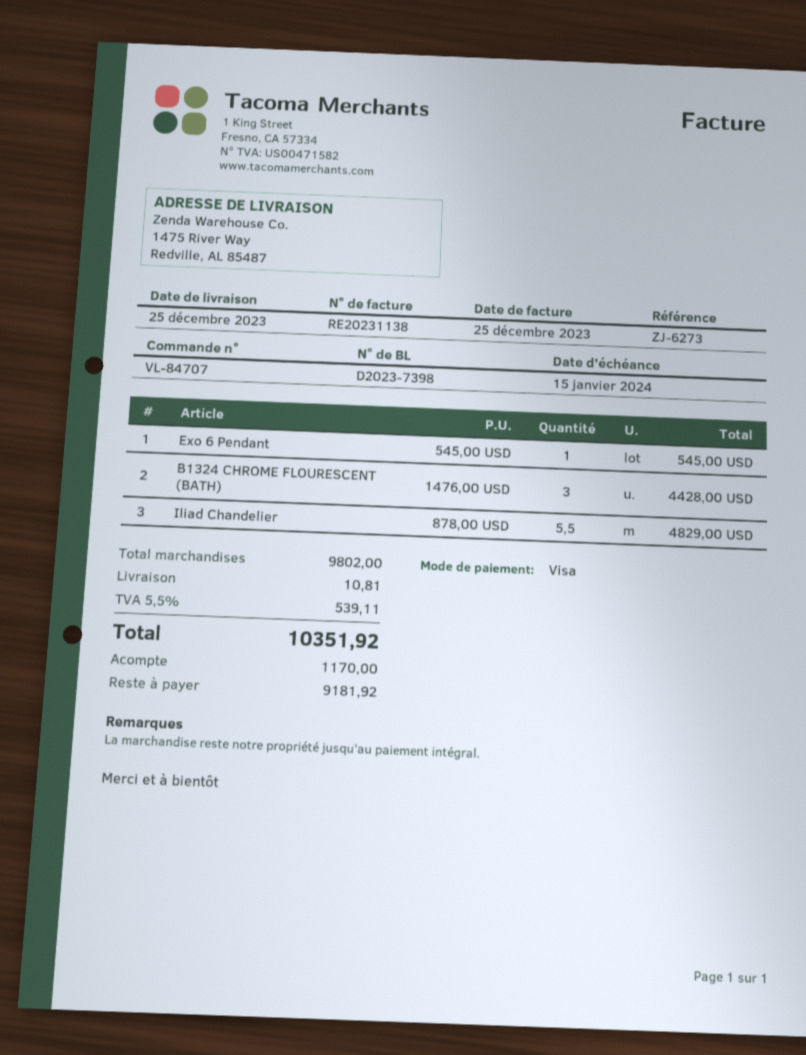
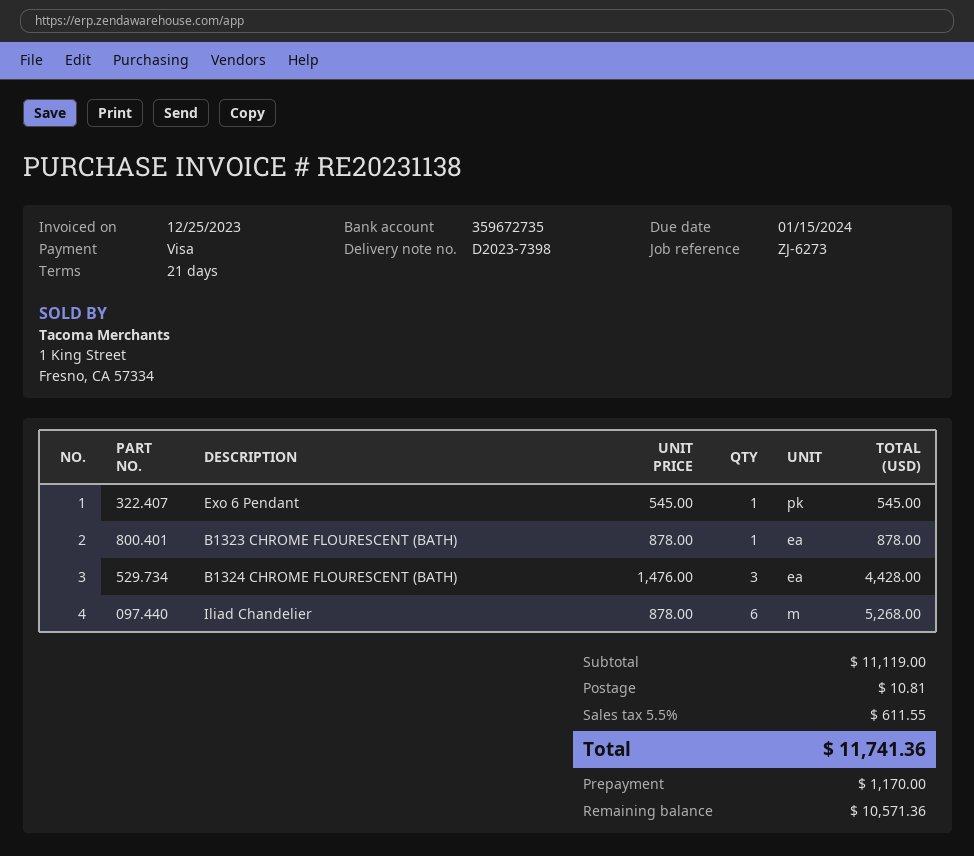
Iliad Chandelier: 5.5 x 878.00 = 4829.00 -> 6 x 878.00 = 5268.00
B1323 CHROME FLOURESCENT (BATH): none -> 1 x 878.00 = 878.00
subtotal: 9802.00 -> 11119.00
tax: 5.5% = 539.11 -> 5.5% = 611.55
total: 10351.92 -> 11741.36
balance: 9181.92 -> 10571.36

